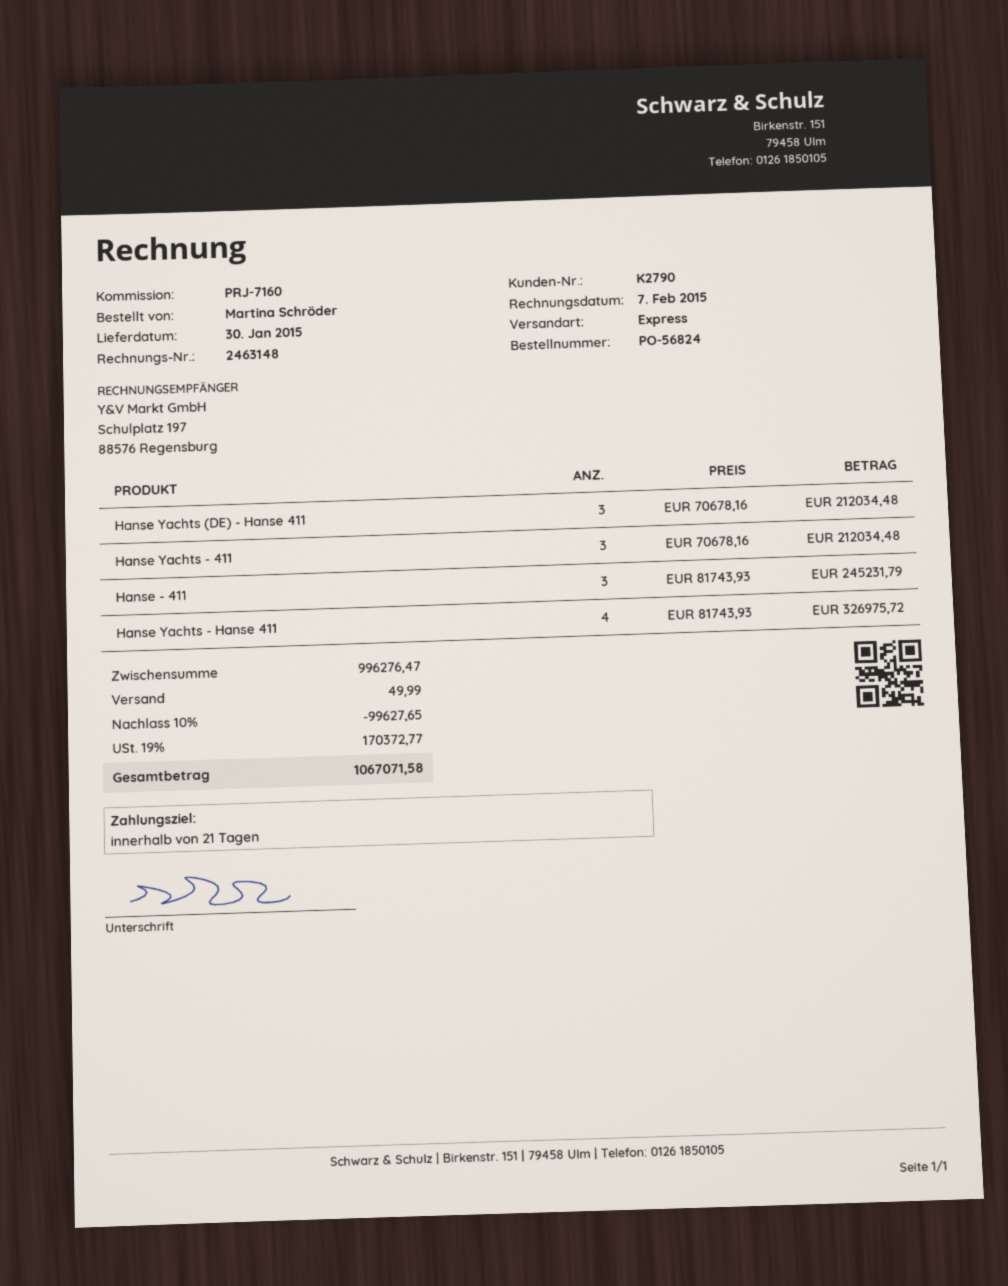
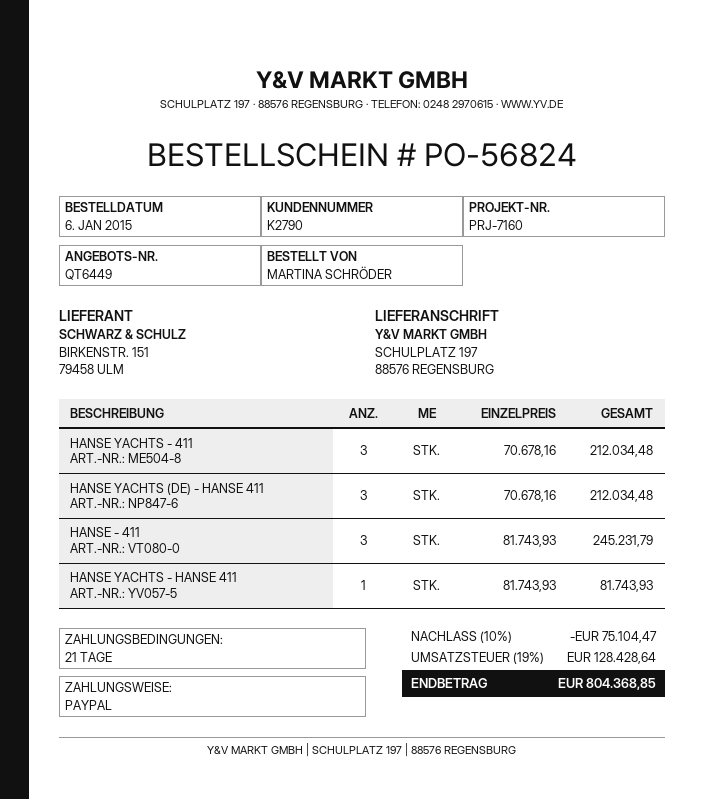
Hanse Yachts - Hanse 411: 4 x 81743.93 = 326975.72 -> 1 x 81743.93 = 81743.93
discount: 10% = 99627.65 -> 10% = 75104.47
shipping: 49.99 -> none
tax: 19% = 170372.77 -> 19% = 128428.64
total: 1067071.58 -> 804368.85

